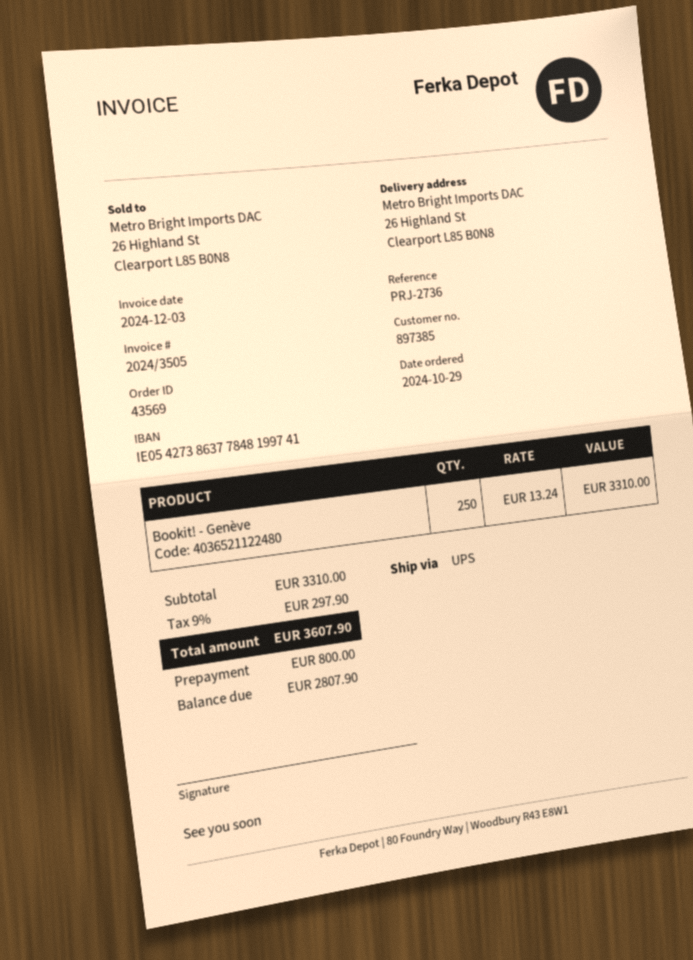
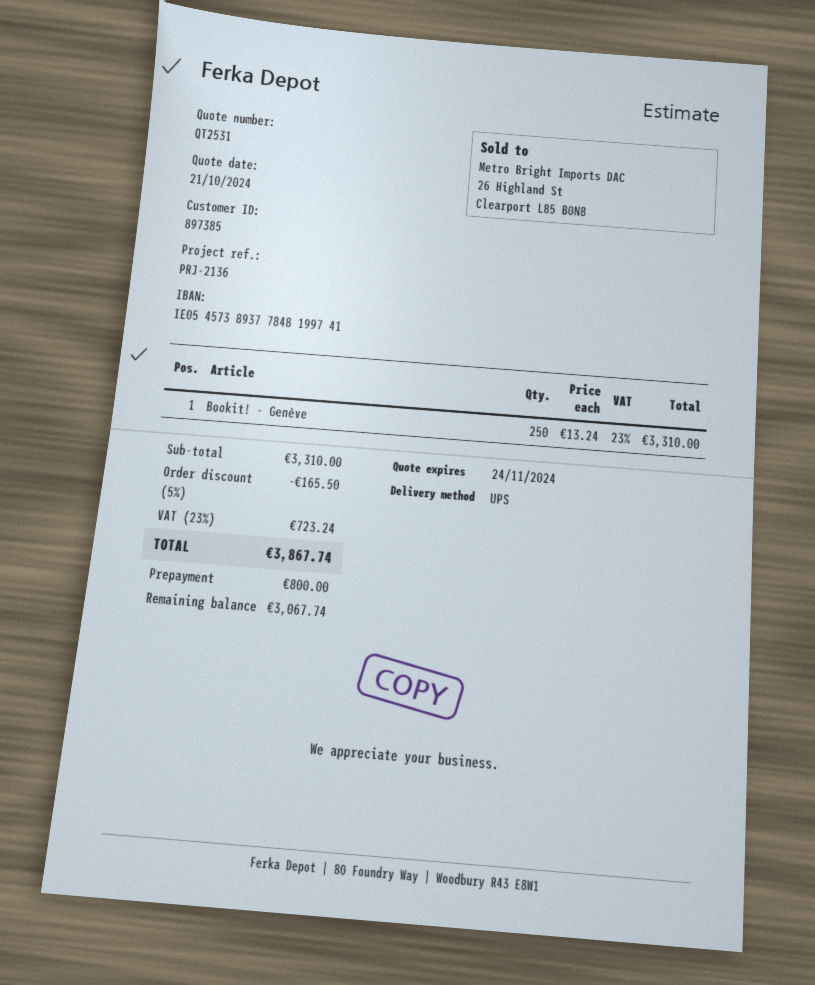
reference: PRJ-2736 -> PRJ-2136
bank account: IE05427386377848199741 -> IE05457389377848199741
discount: none -> 5% = 165.50
tax: 9% = 297.90 -> 23% = 723.24
total: 3607.90 -> 3867.74
balance: 2807.90 -> 3067.74

